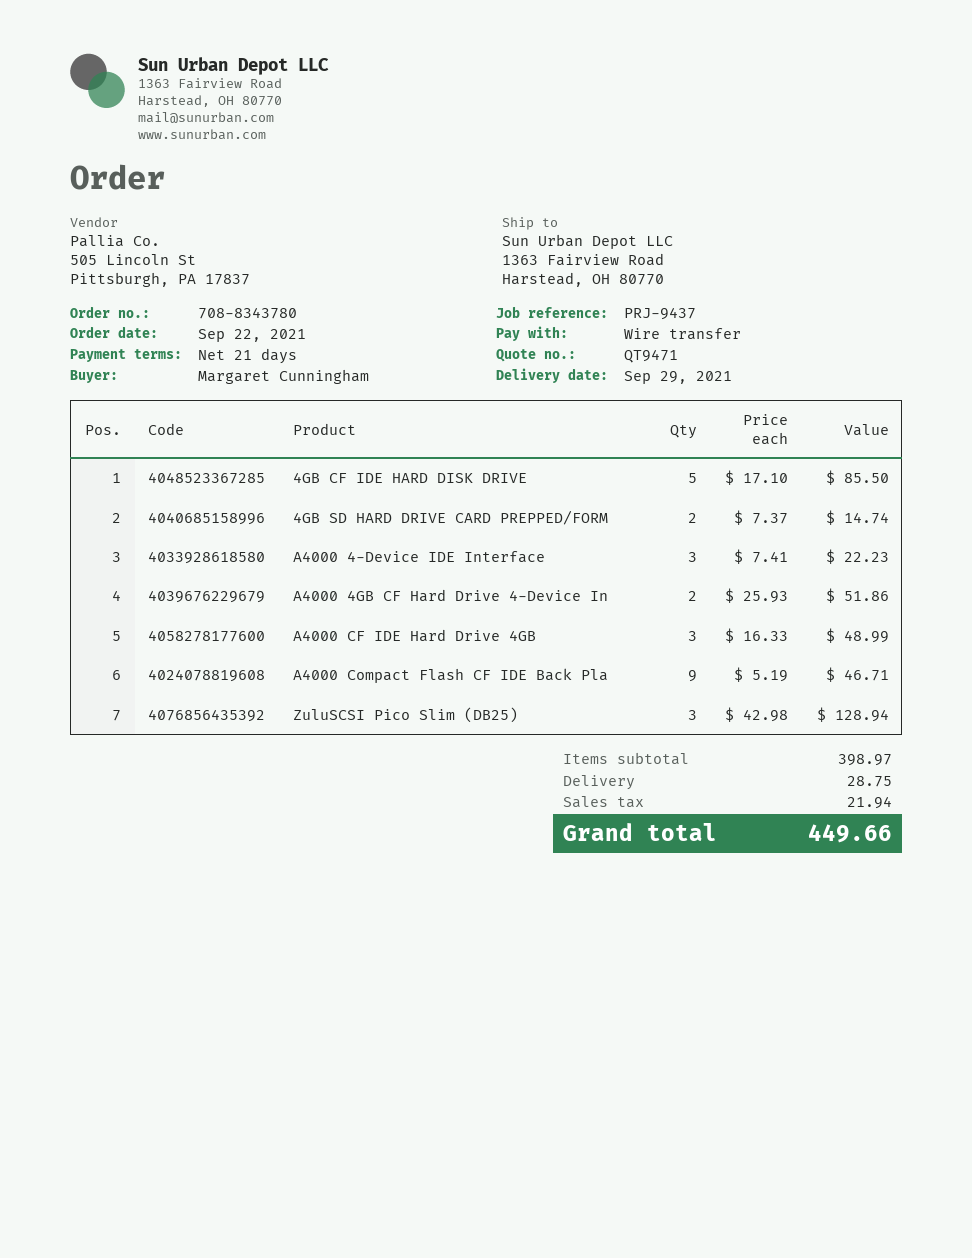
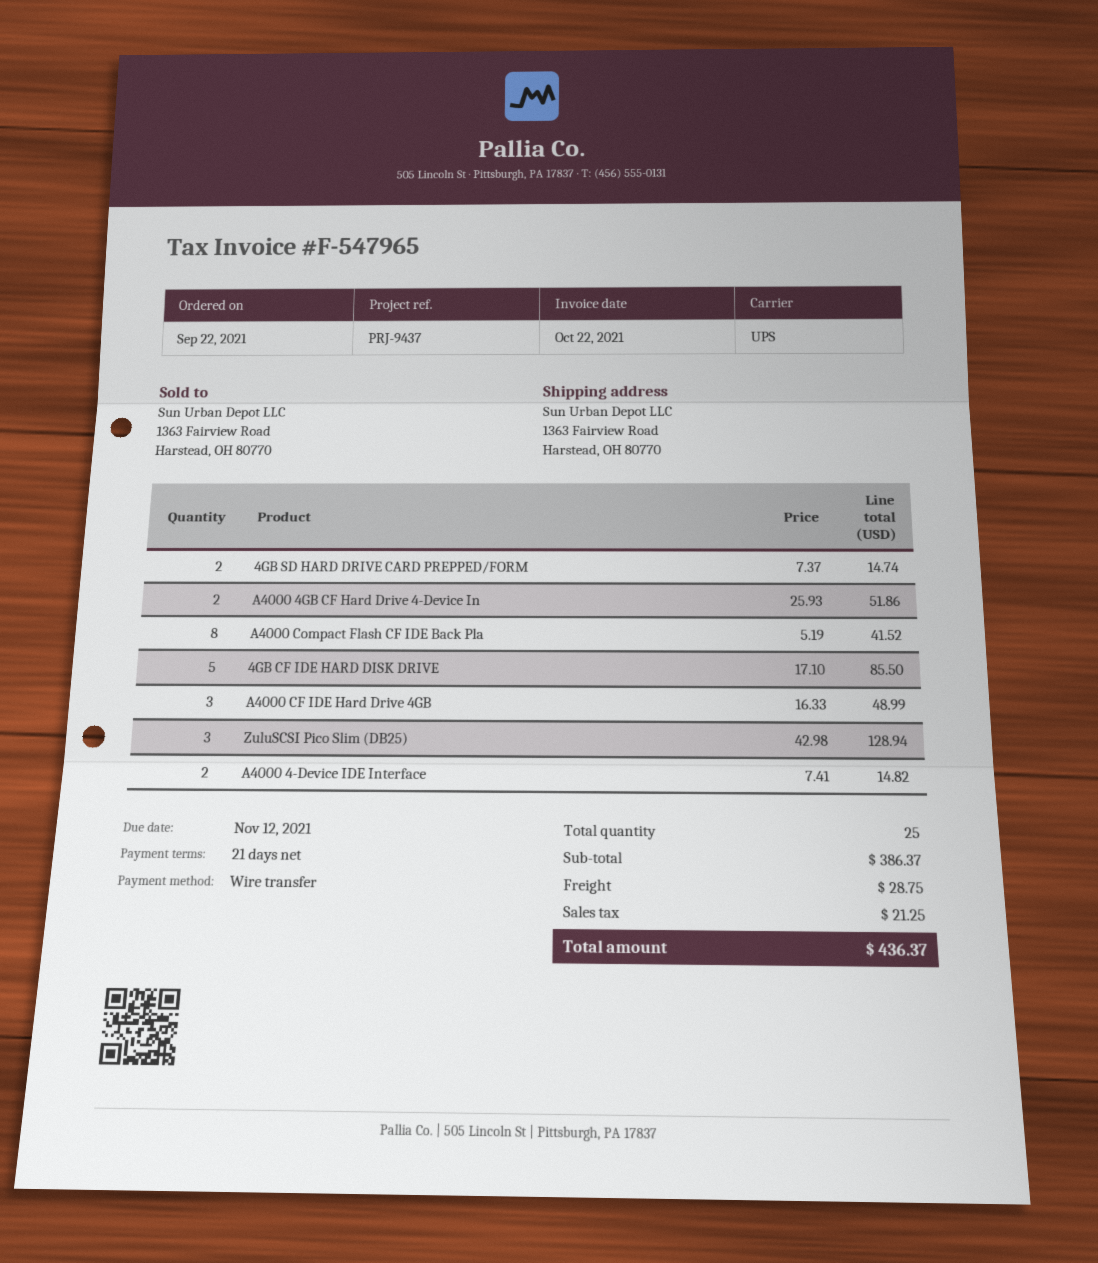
A4000 4-Device IDE Interface: 3 x 7.41 = 22.23 -> 2 x 7.41 = 14.82
A4000 Compact Flash CF IDE Back Pla: 9 x 5.19 = 46.71 -> 8 x 5.19 = 41.52
subtotal: 398.97 -> 386.37
tax: 21.94 -> 21.25
total: 449.66 -> 436.37

